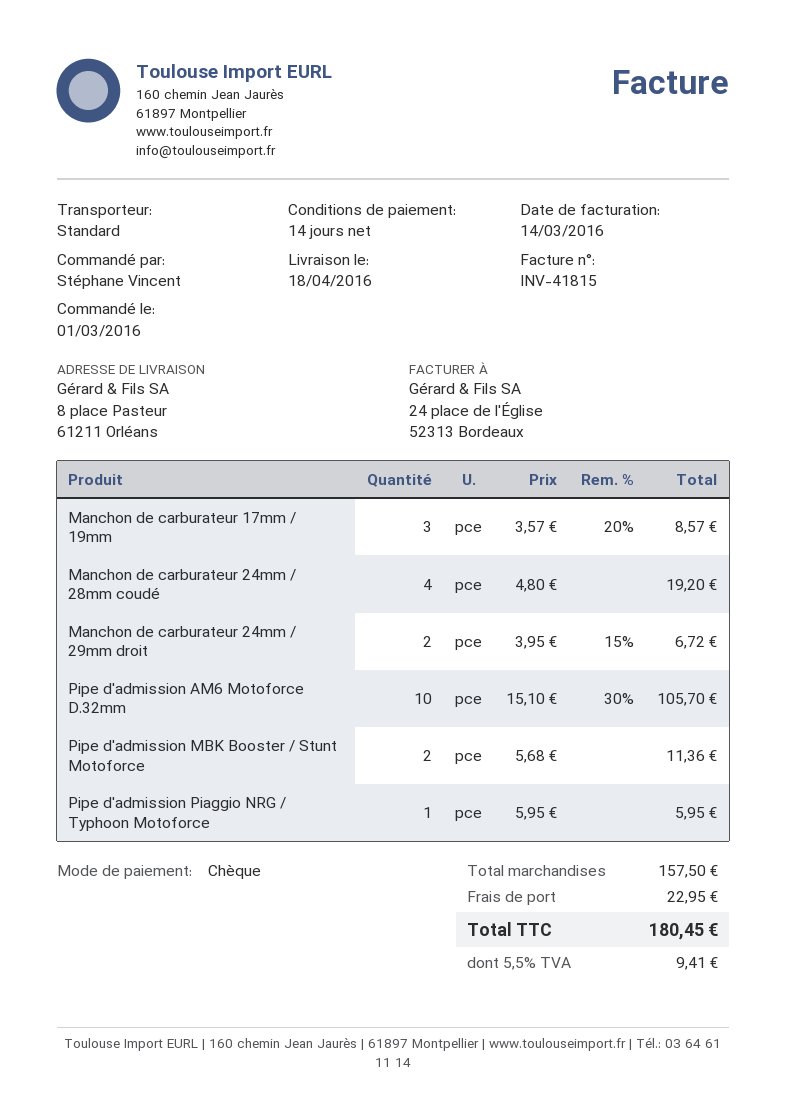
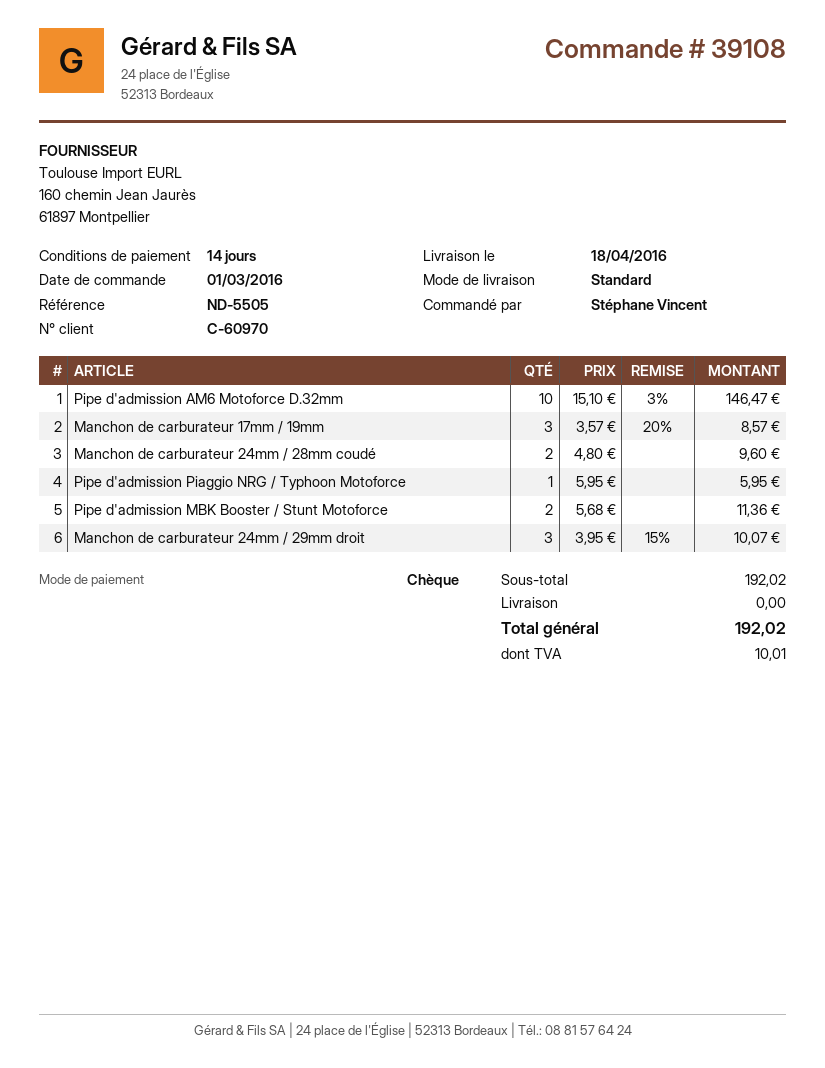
Manchon de carburateur 24mm / 28mm coudé: 4 x 4.80 = 19.20 -> 2 x 4.80 = 9.60
Manchon de carburateur 24mm / 29mm droit: 2 x 3.95 - 15% = 6.72 -> 3 x 3.95 - 15% = 10.07
Pipe d'admission AM6 Motoforce D.32mm: 10 x 15.10 - 30% = 105.70 -> 10 x 15.10 - 3% = 146.47
subtotal: 157.50 -> 192.02
shipping: 22.95 -> 0.00
tax: 9.41 -> 10.01
total: 180.45 -> 192.02

